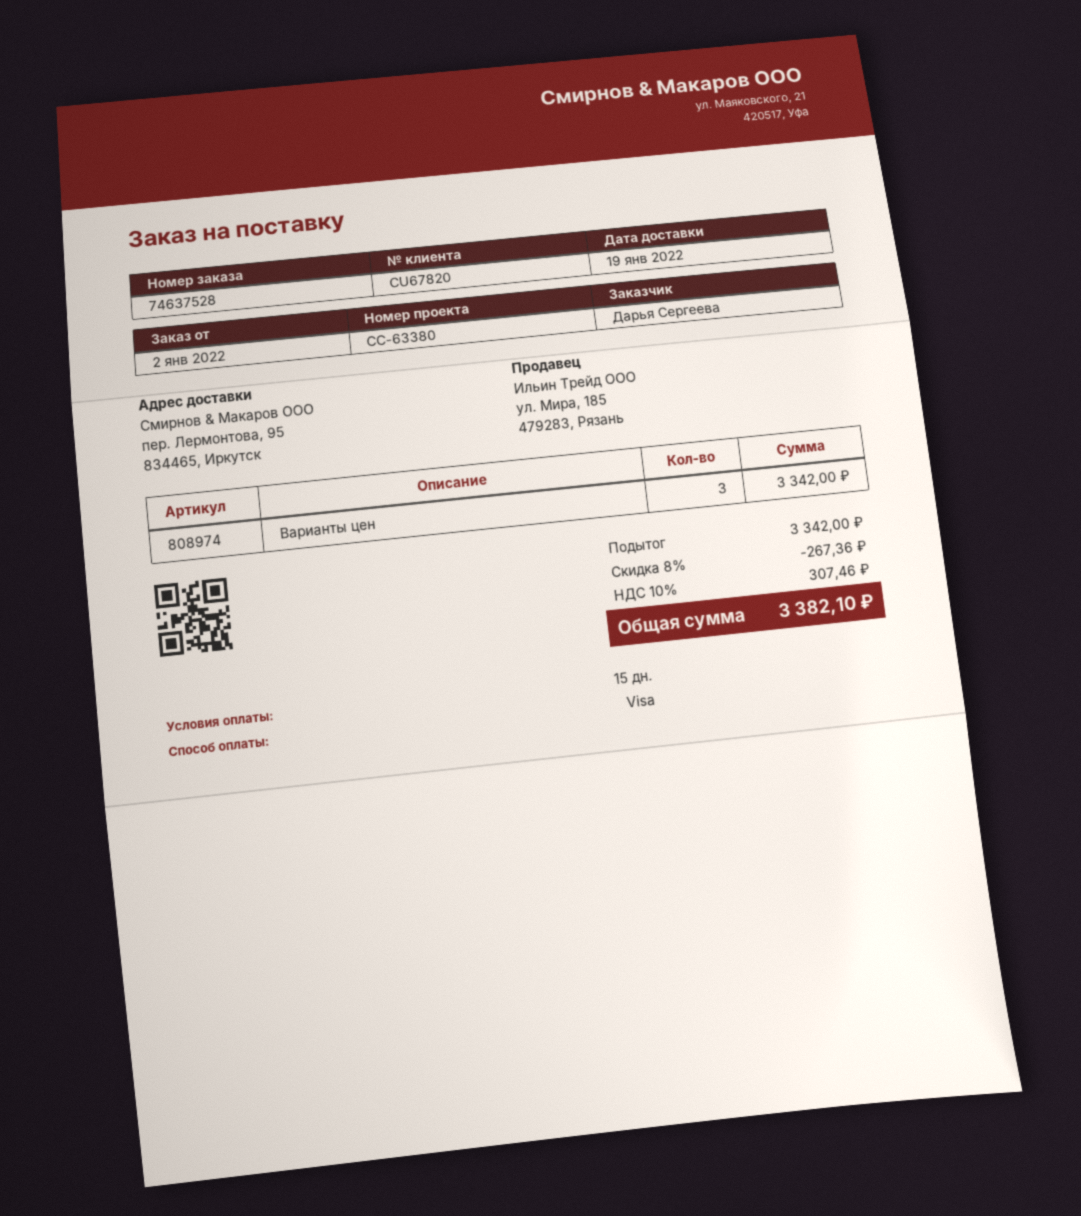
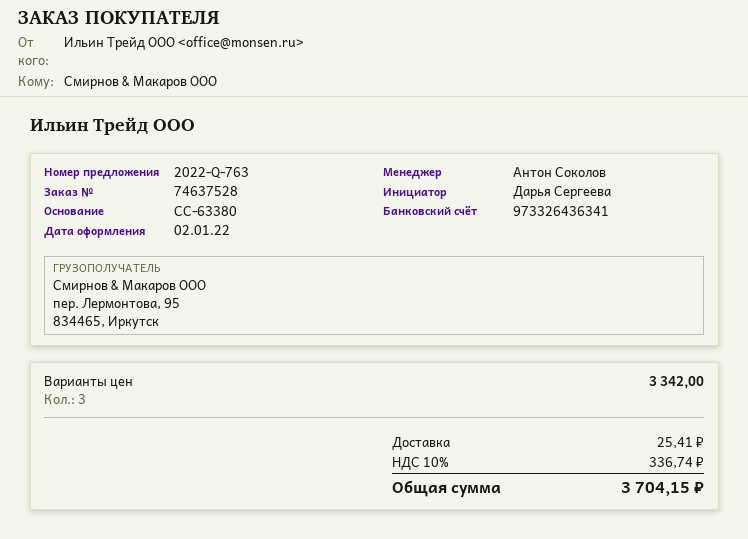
discount: 8% = 267.36 -> none
shipping: none -> 25.41
tax: 10% = 307.46 -> 10% = 336.74
total: 3382.10 -> 3704.15

